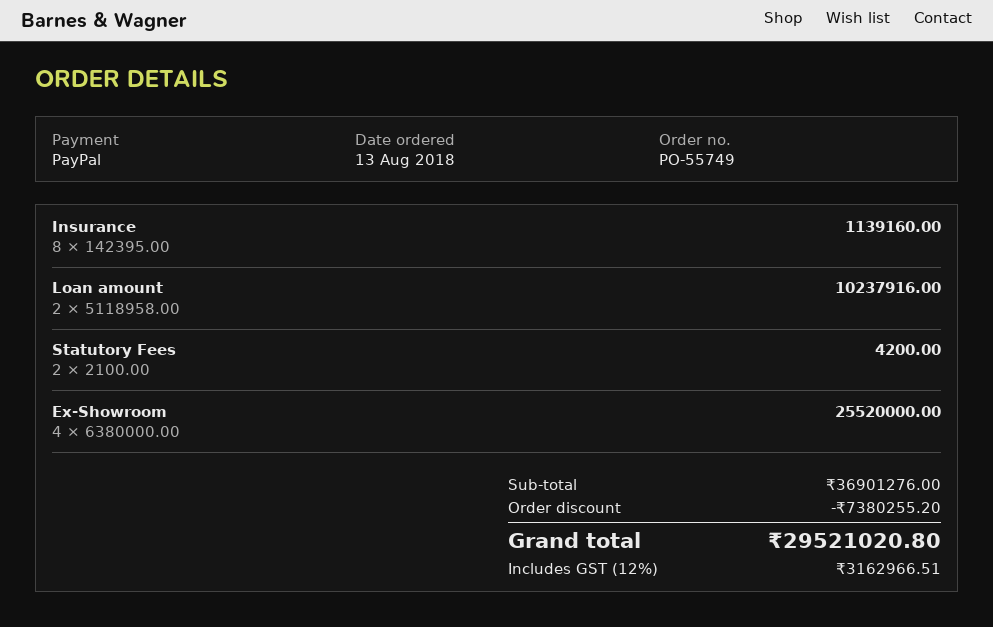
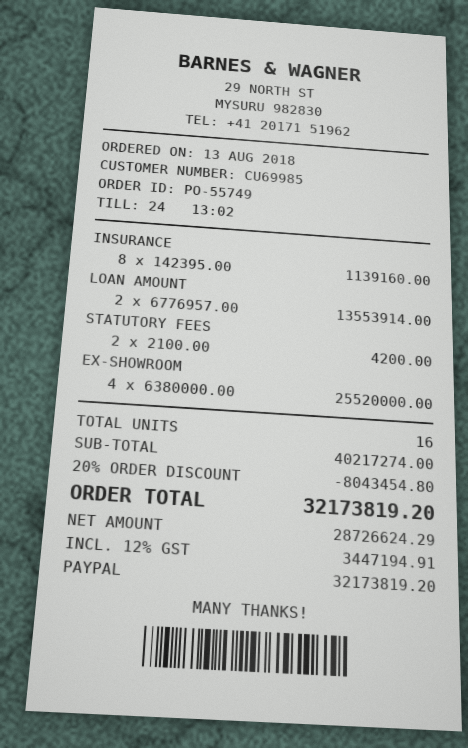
Loan amount: 2 x 5118958.00 = 10237916.00 -> 2 x 6776957.00 = 13553914.00
subtotal: 36901276.00 -> 40217274.00
discount: 7380255.20 -> 8043454.80
tax: 12% = 3162966.51 -> 12% = 3447194.91
total: 29521020.80 -> 32173819.20

